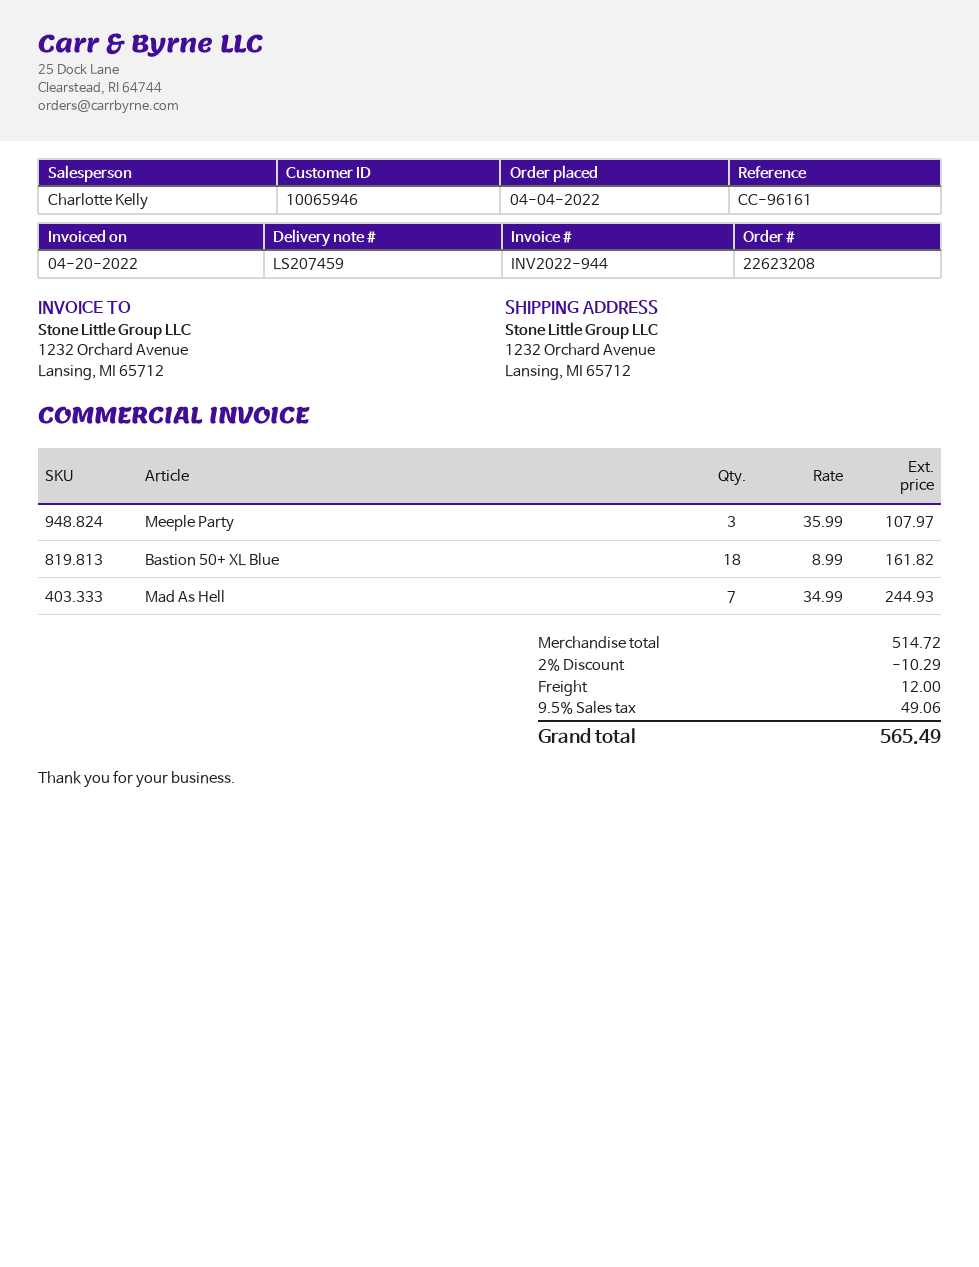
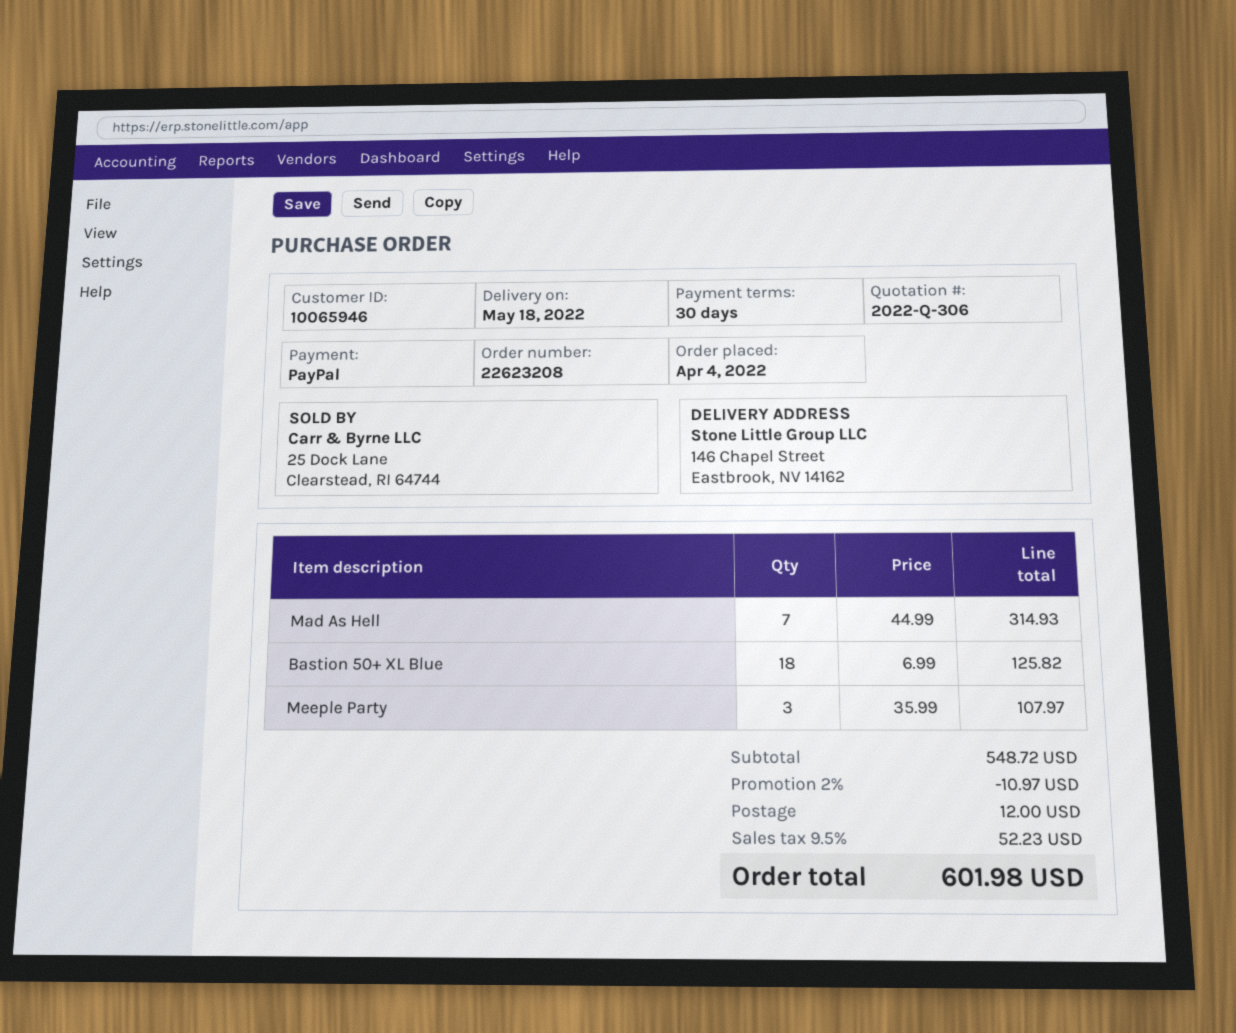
ship to: 1232 Orchard Avenue, Lansing, MI 65712 -> 146 Chapel Street, Eastbrook, NV 14162
Bastion 50+ XL Blue: 18 x 8.99 = 161.82 -> 18 x 6.99 = 125.82
Mad As Hell: 7 x 34.99 = 244.93 -> 7 x 44.99 = 314.93
subtotal: 514.72 -> 548.72
discount: 2% = 10.29 -> 2% = 10.97
tax: 9.5% = 49.06 -> 9.5% = 52.23
total: 565.49 -> 601.98

